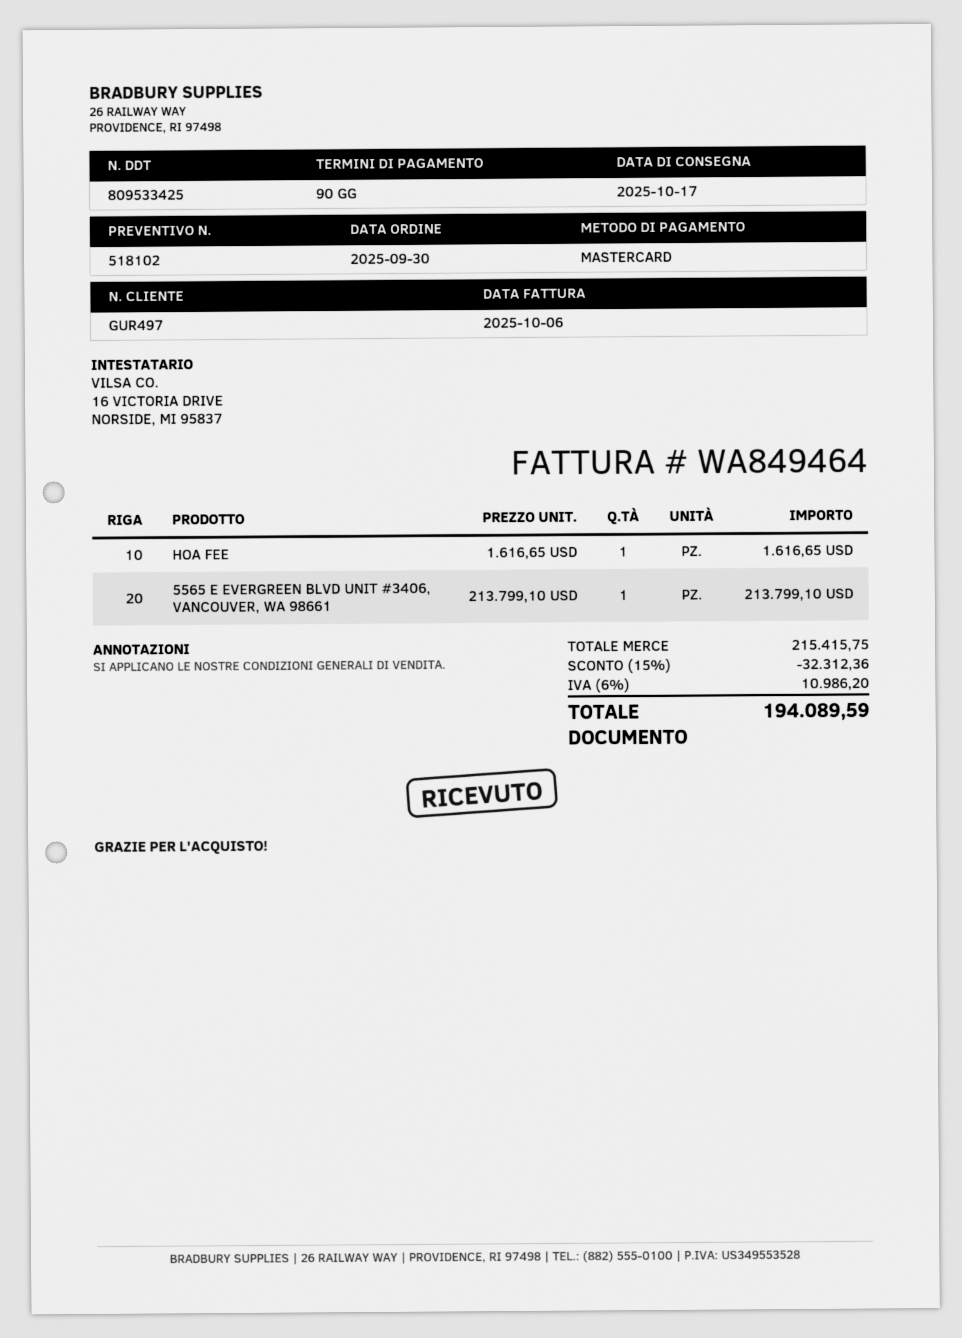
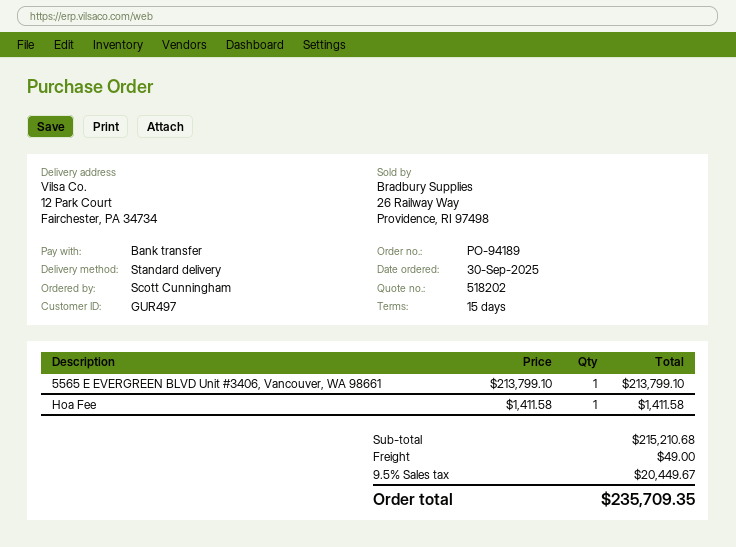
quote number: 518102 -> 518202
payment terms: 90 days -> 15 days
payment method: Mastercard -> bank transfer
HOA FEE: 1 x 1616.65 = 1616.65 -> 1 x 1411.58 = 1411.58
subtotal: 215415.75 -> 215210.68
discount: 15% = 32312.36 -> none
shipping: none -> 49.00
tax: 6% = 10986.20 -> 9.5% = 20449.67
total: 194089.59 -> 235709.35

